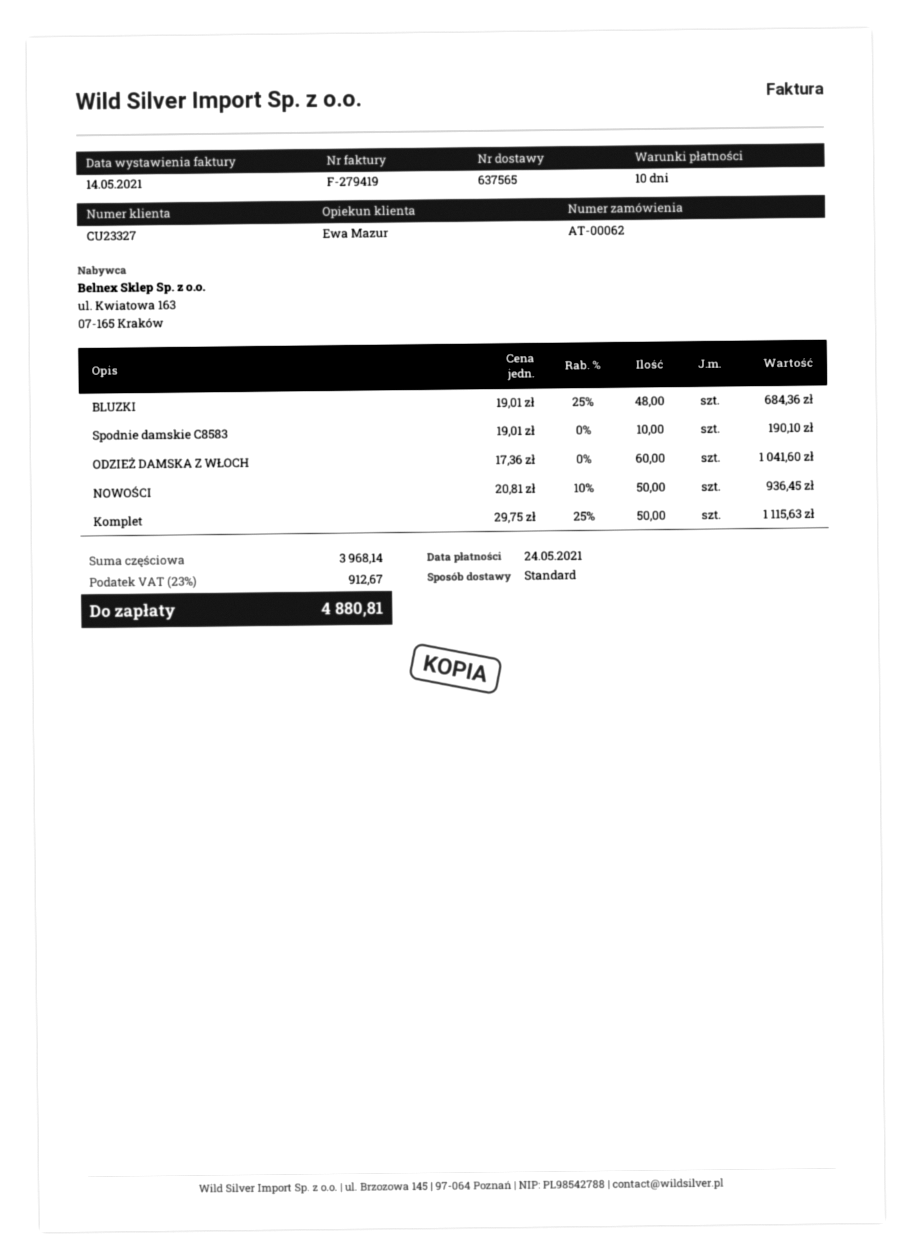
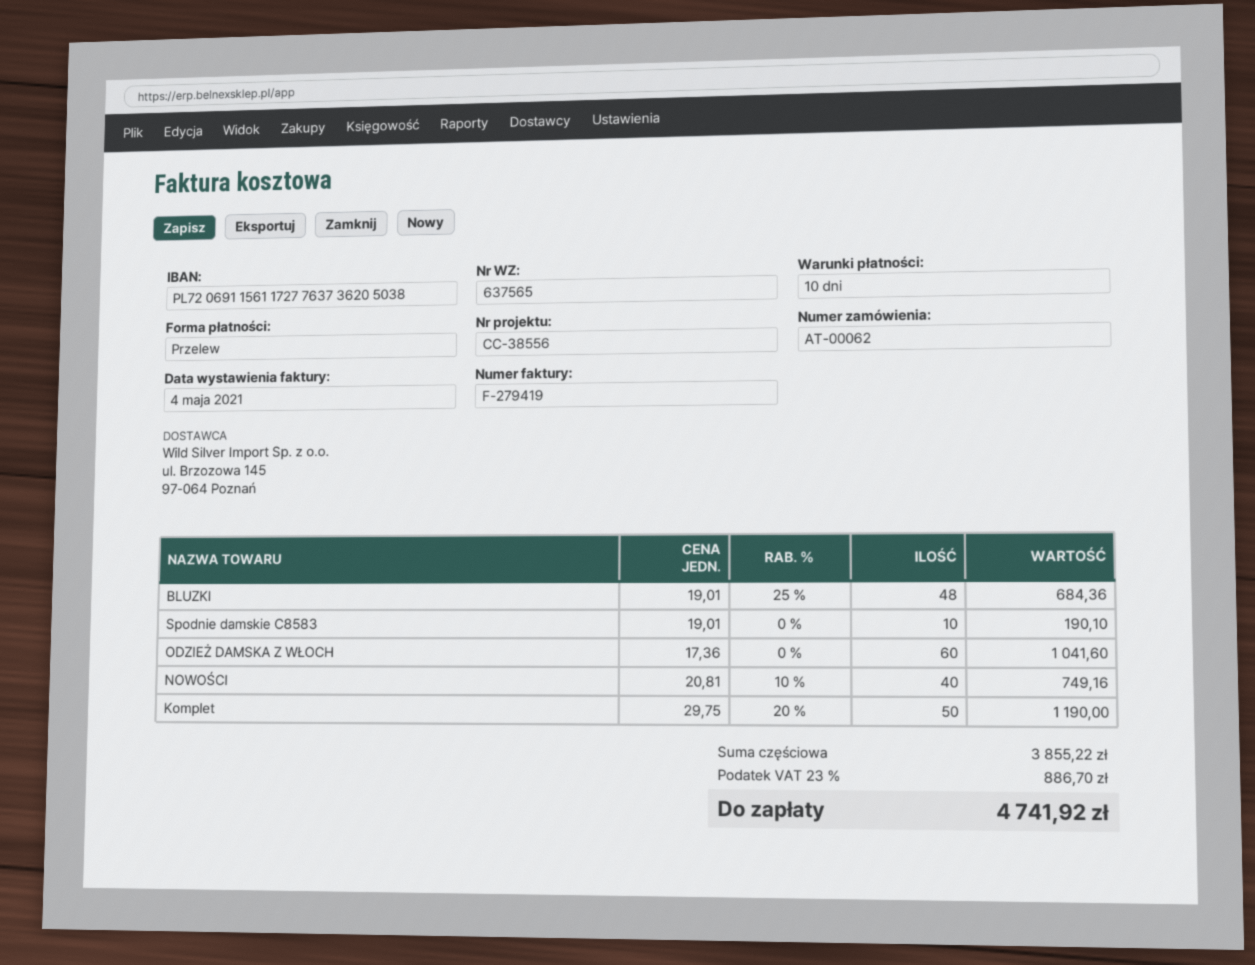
invoice date: 2021-05-14 -> 2021-05-04
NOWOŚCI: 50 x 20.81 - 10% = 936.45 -> 40 x 20.81 - 10% = 749.16
Komplet: 50 x 29.75 - 25% = 1115.63 -> 50 x 29.75 - 20% = 1190.00
subtotal: 3968.14 -> 3855.22
tax: 23% = 912.67 -> 23% = 886.70
total: 4880.81 -> 4741.92

